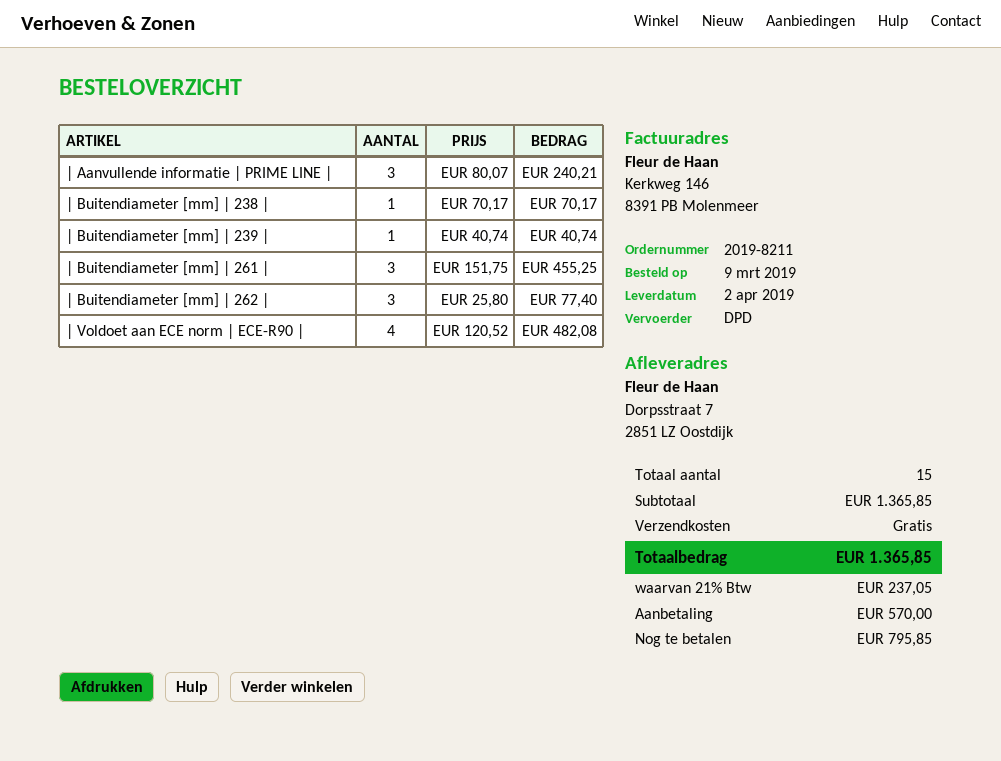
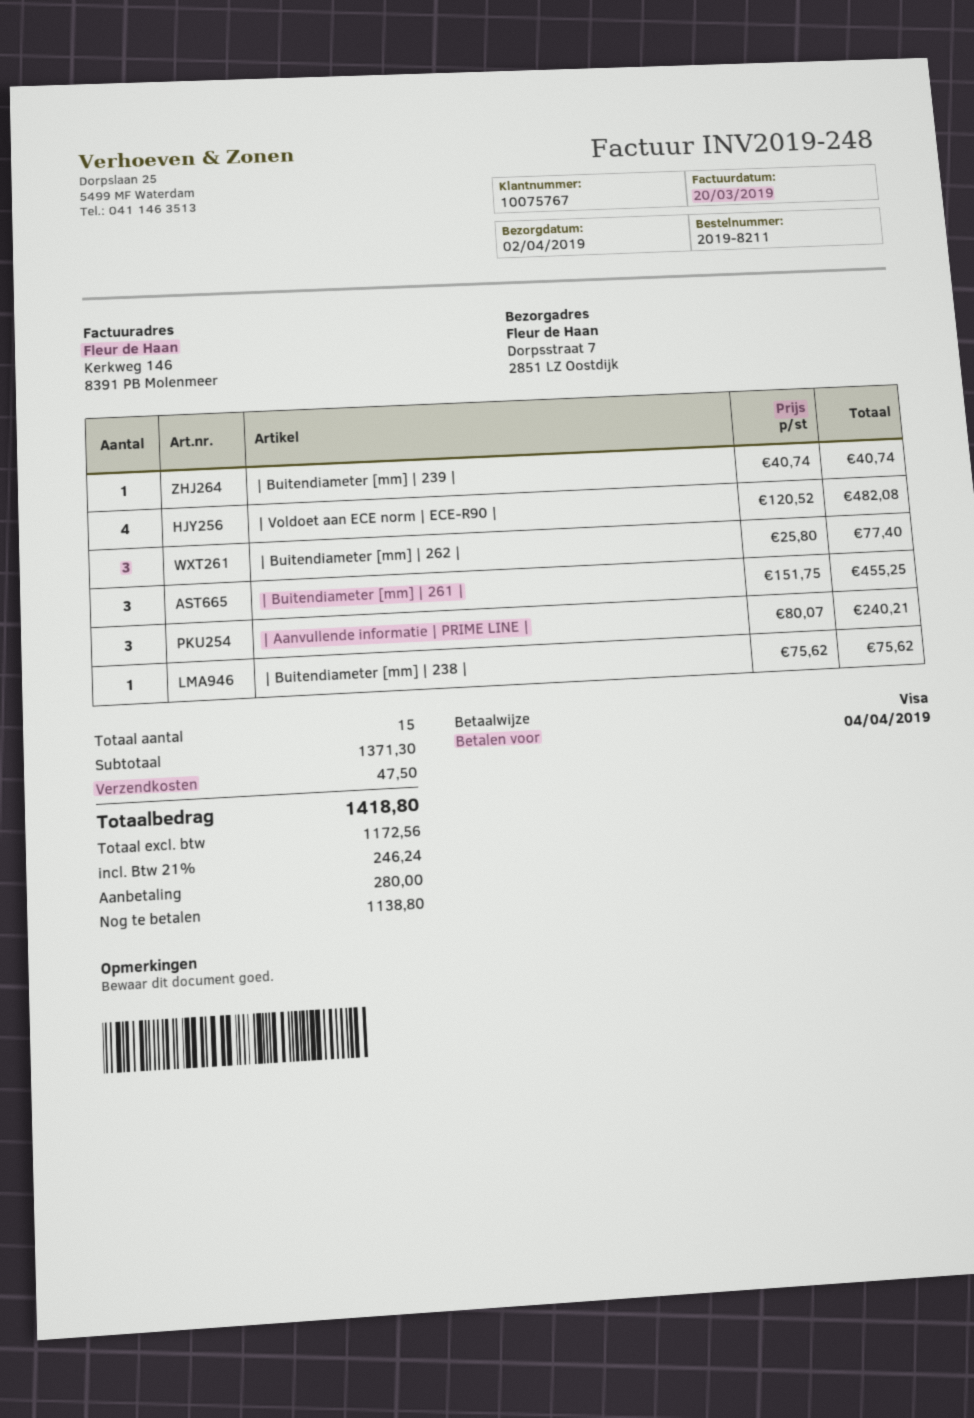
| Buitendiameter [mm] | 238 |: 1 x 70.17 = 70.17 -> 1 x 75.62 = 75.62
subtotal: 1365.85 -> 1371.30
shipping: 0.00 -> 47.50
tax: 21% = 237.05 -> 21% = 246.24
total: 1365.85 -> 1418.80
deposit: 570.00 -> 280.00
balance: 795.85 -> 1138.80

